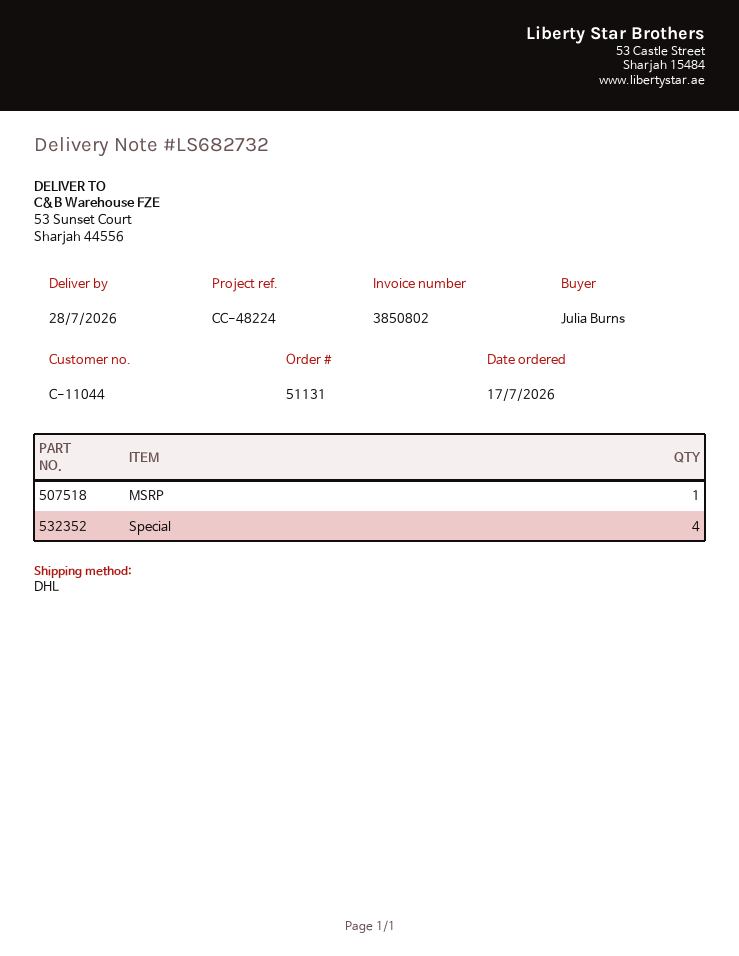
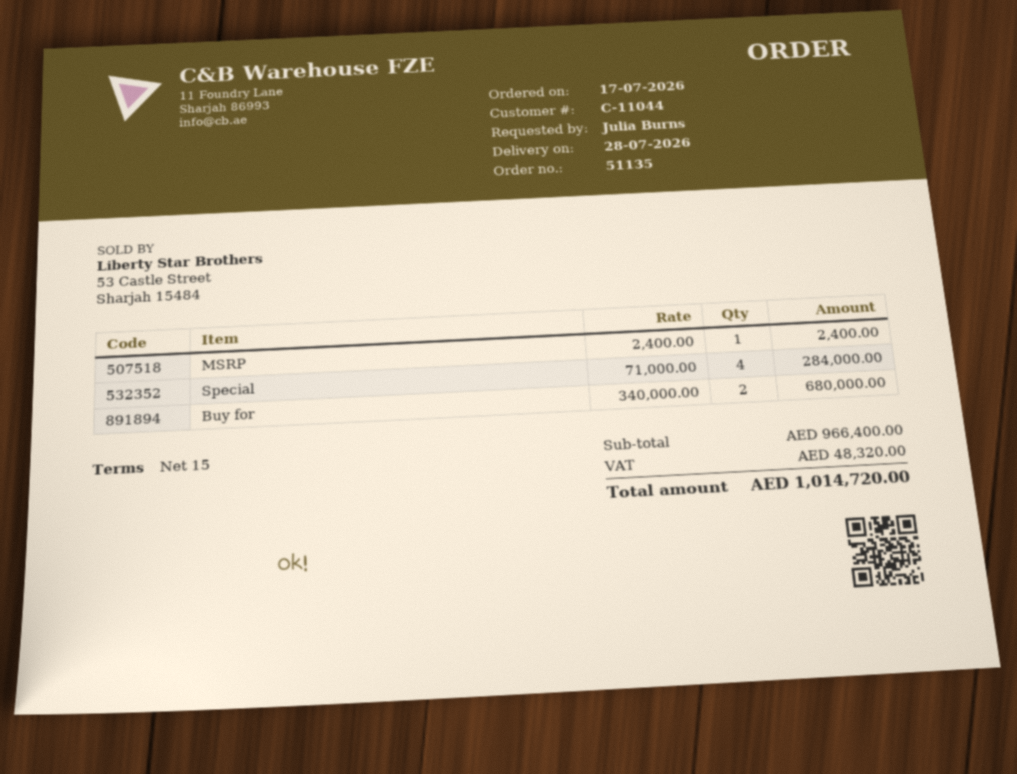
order number: 51131 -> 51135
Buy for: none -> 2

